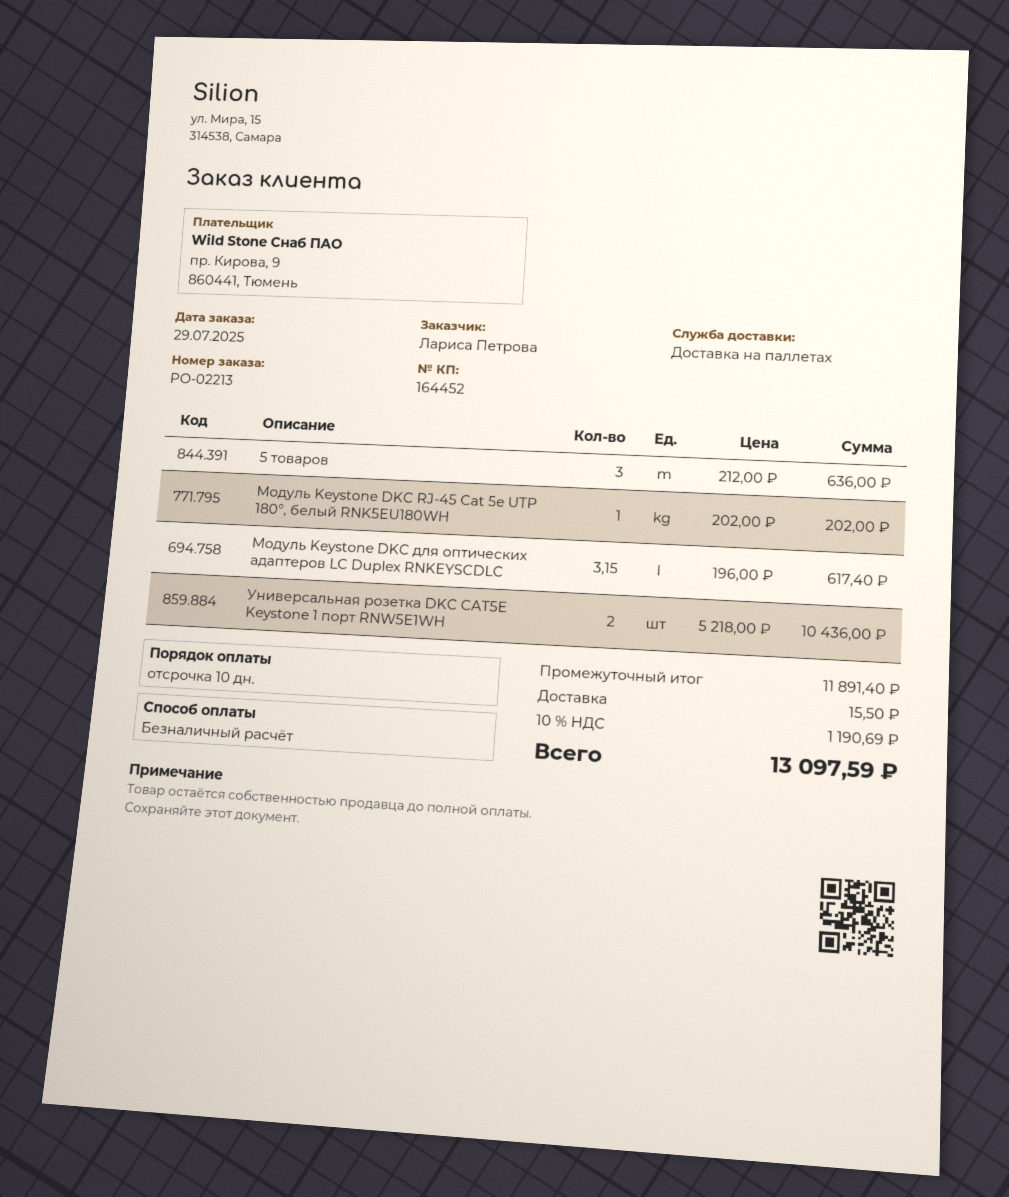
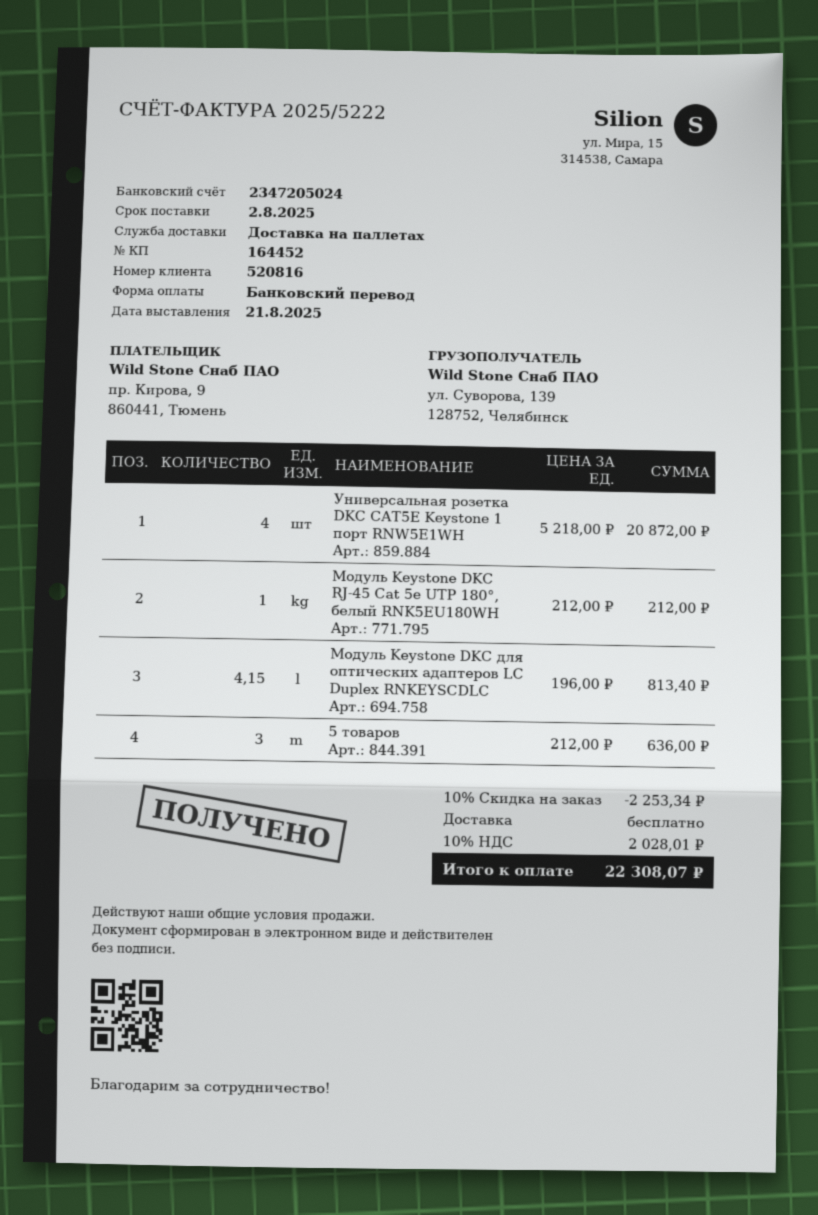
Модуль Keystone DKC RJ-45 Cat 5e UTP 180°, белый RNK5EU180WH: 1 x 202.00 = 202.00 -> 1 x 212.00 = 212.00
Модуль Keystone DKC для оптических адаптеров LC Duplex RNKEYSCDLC: 3.15 x 196.00 = 617.40 -> 4.15 x 196.00 = 813.40
Универсальная розетка DKC CAT5E Keystone 1 порт RNW5E1WH: 2 x 5218.00 = 10436.00 -> 4 x 5218.00 = 20872.00
discount: none -> 10% = 2253.34
shipping: 15.50 -> 0.00
tax: 10% = 1190.69 -> 10% = 2028.01
total: 13097.59 -> 22308.07

